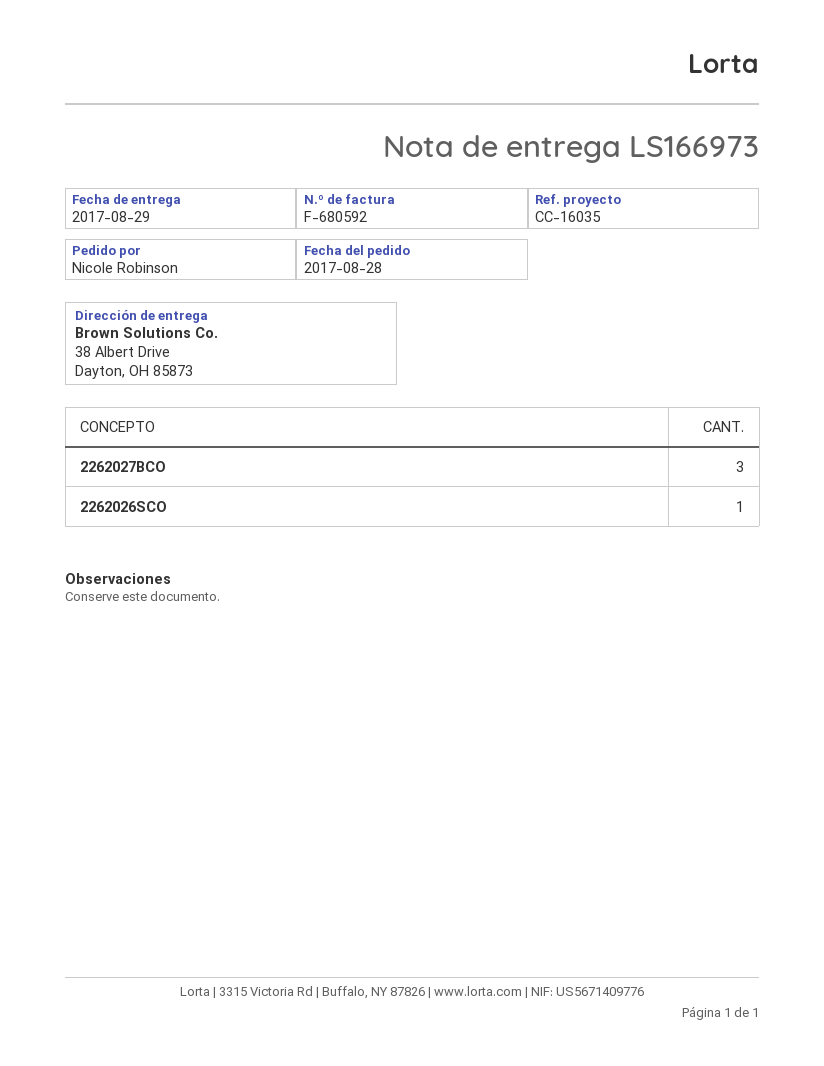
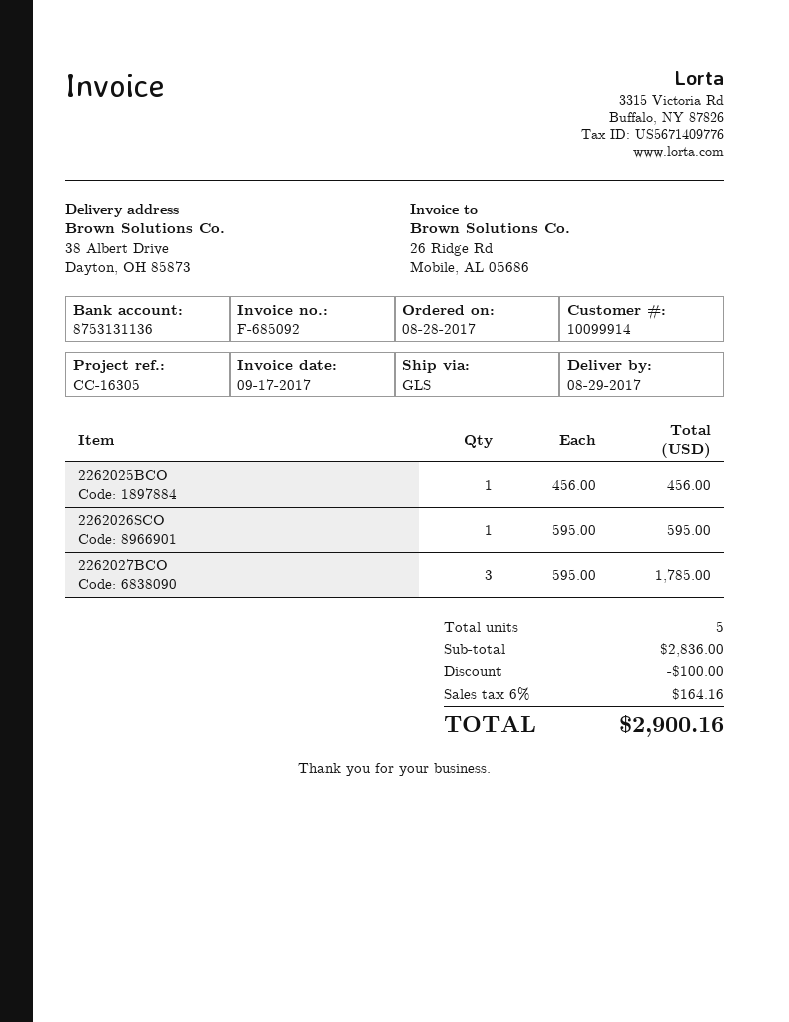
invoice number: F-680592 -> F-685092
reference: CC-16035 -> CC-16305
2262025BCO: none -> 1

